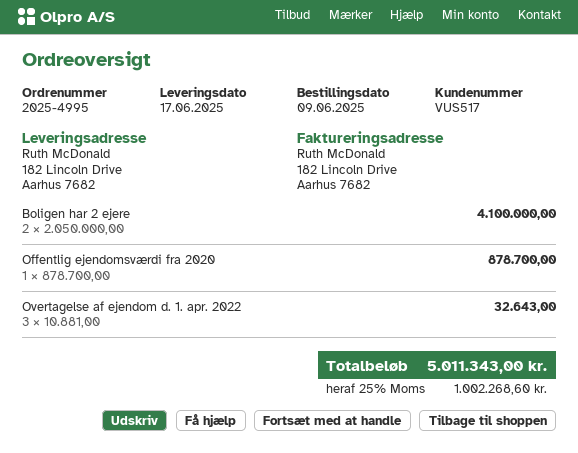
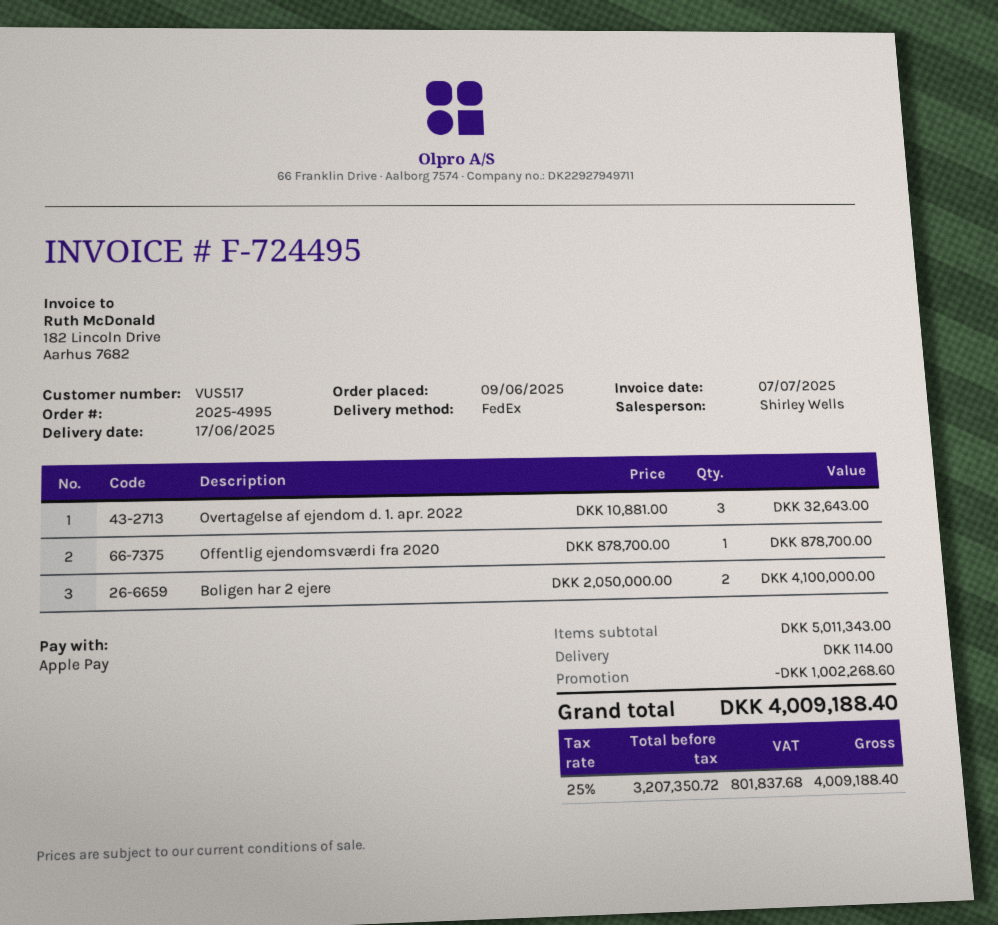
discount: none -> 1002268.60
shipping: none -> 114.00
tax: 25% = 1002268.60 -> 25% = 801837.68
total: 5011343.00 -> 4009188.40

